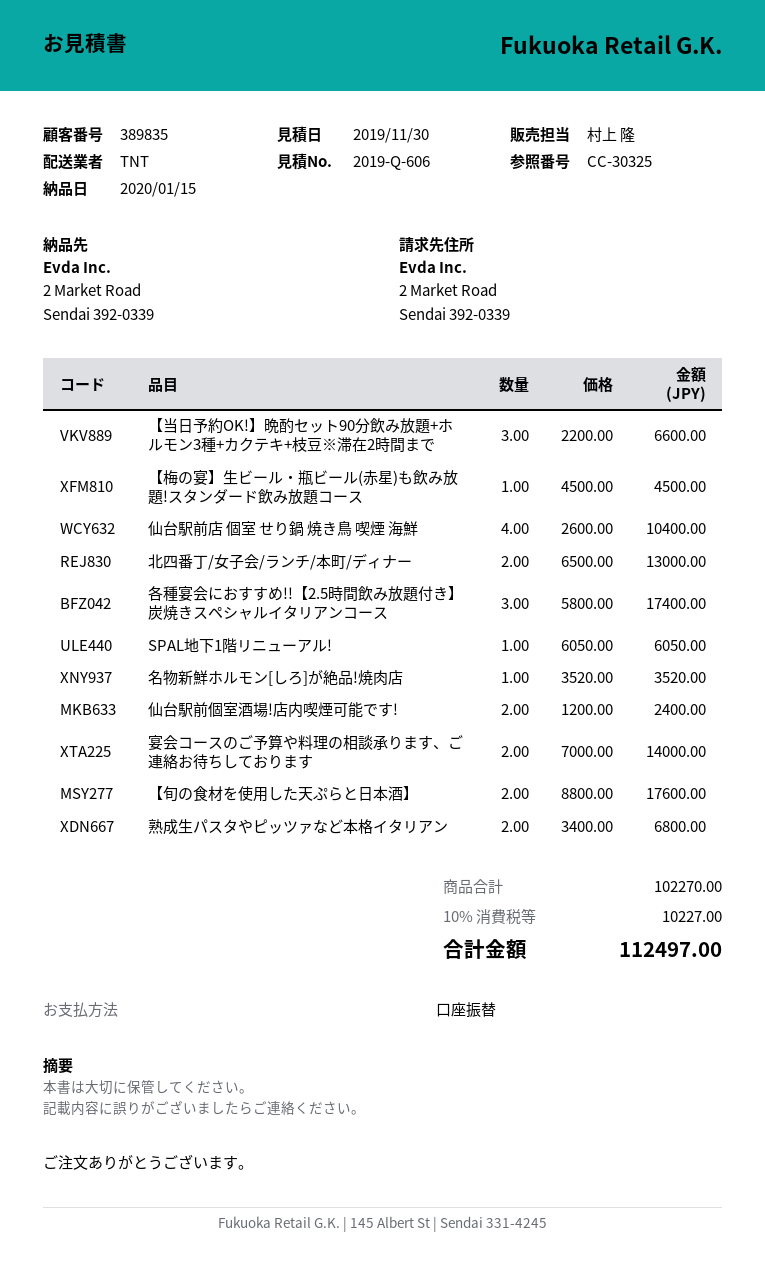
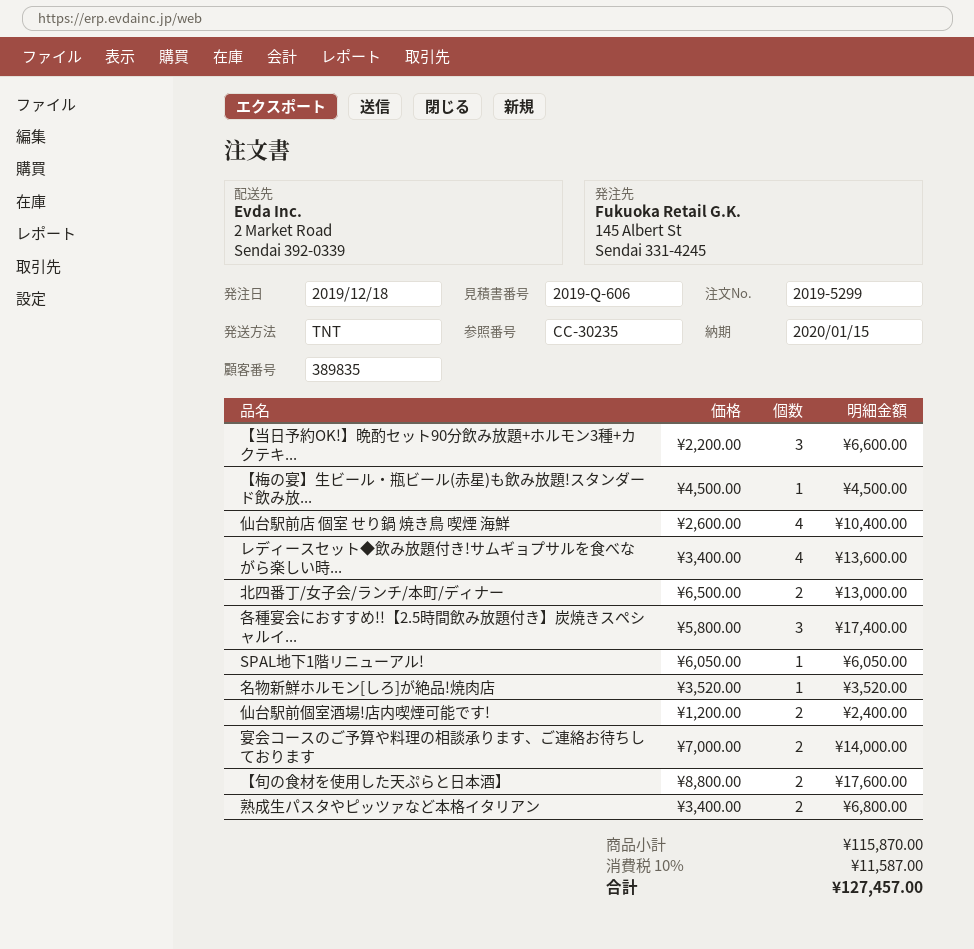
reference: CC-30325 -> CC-30235
レディースセット◆飲み放題付き!サムギョプサルを食べながら楽しい時...: none -> 4 x 3400.00 = 13600.00
subtotal: 102270.00 -> 115870.00
tax: 10% = 10227.00 -> 10% = 11587.00
total: 112497.00 -> 127457.00

